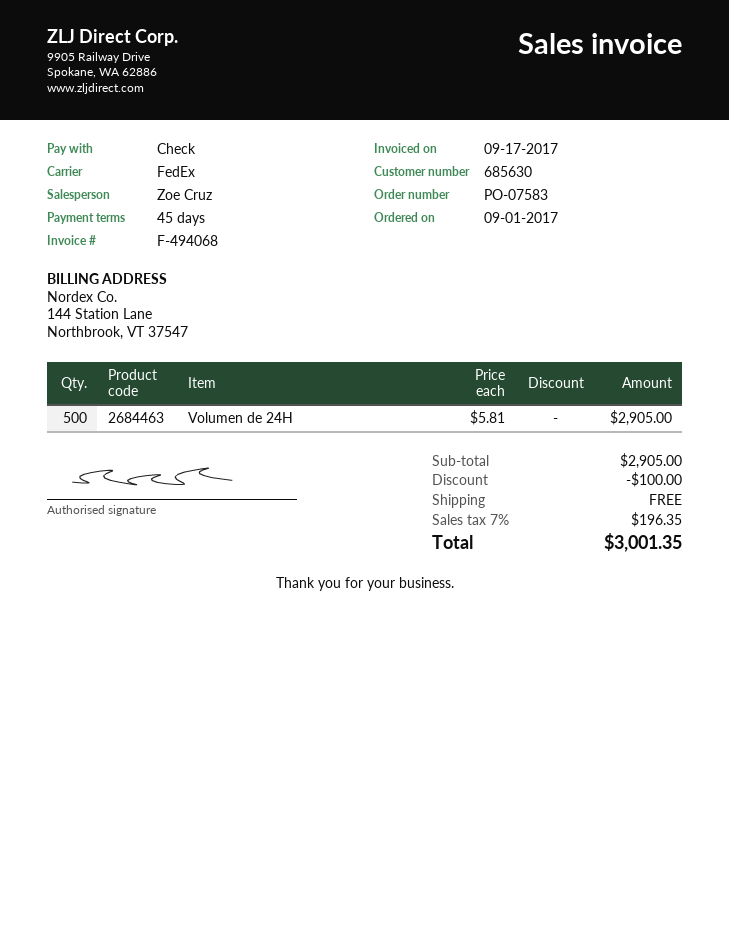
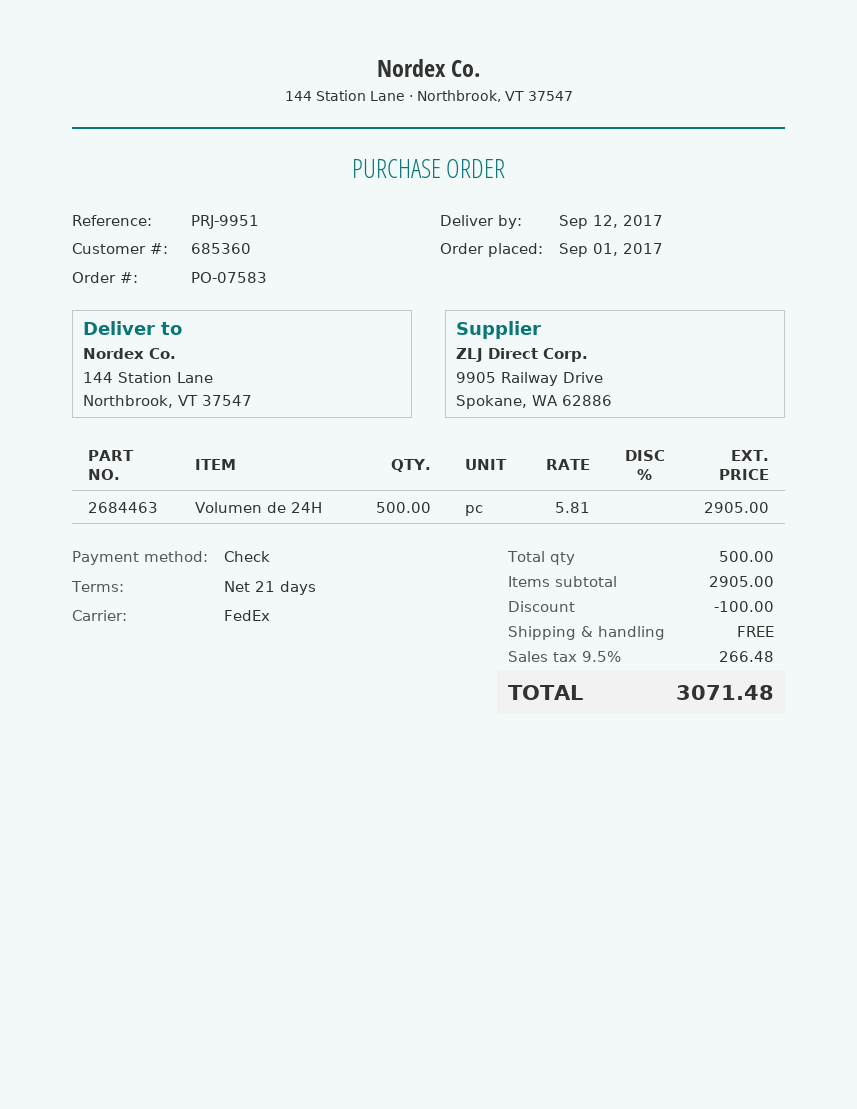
payment terms: 45 days -> 21 days
customer number: 685630 -> 685360
tax: 7% = 196.35 -> 9.5% = 266.48
total: 3001.35 -> 3071.48

